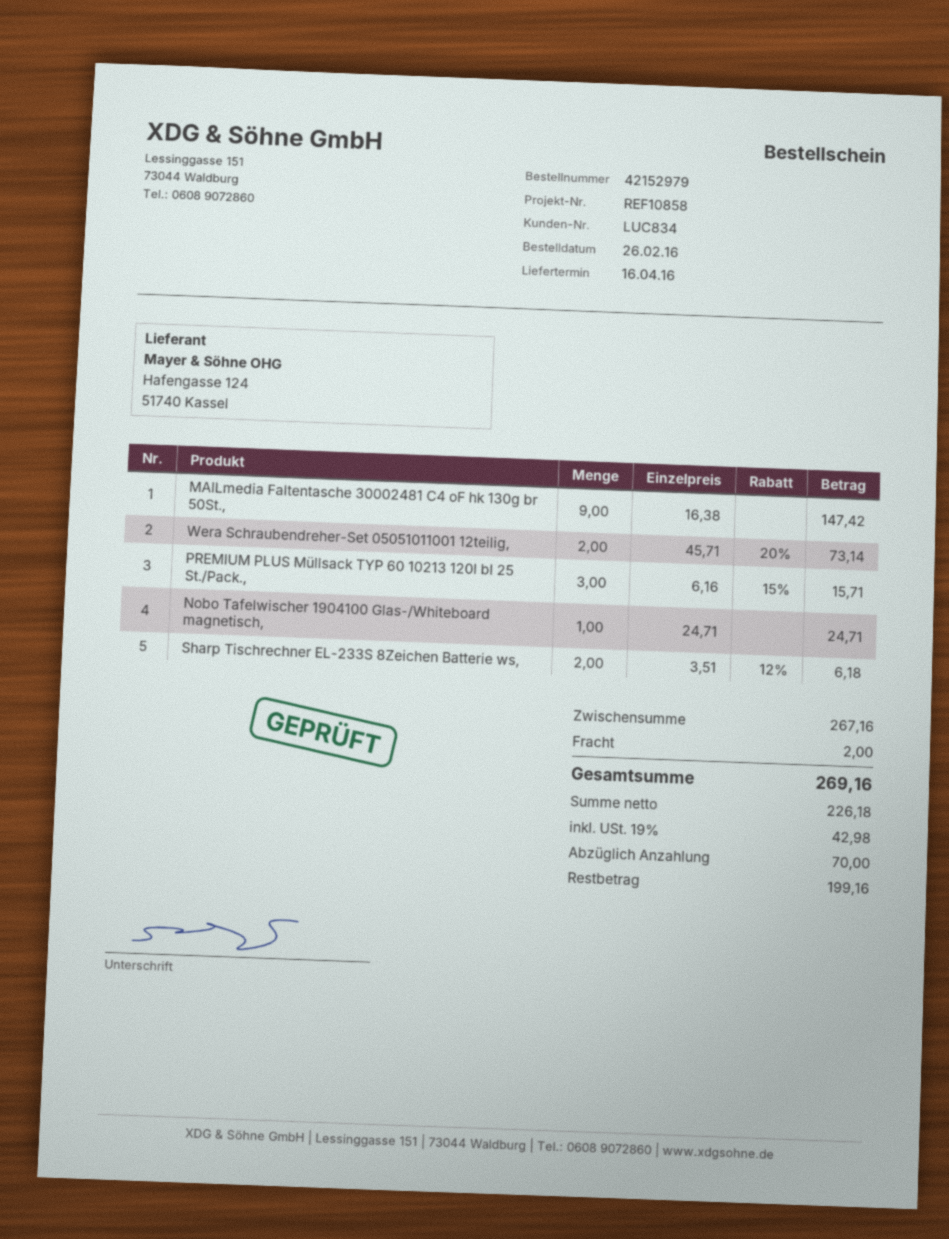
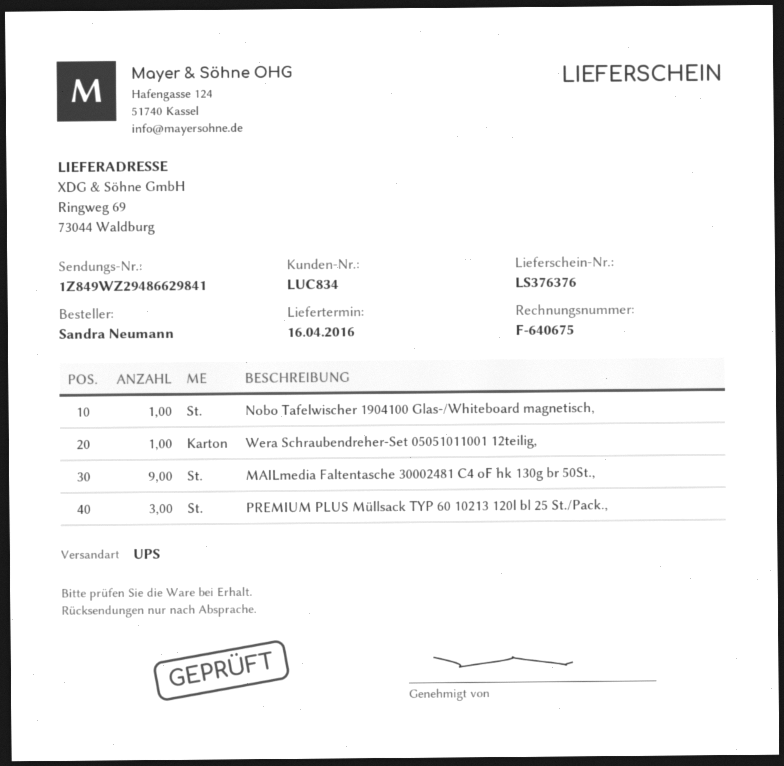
Wera Schraubendreher-Set 05051011001 12teilig,: 2 -> 1
Sharp Tischrechner EL-233S 8Zeichen Batterie ws,: 2 -> none

